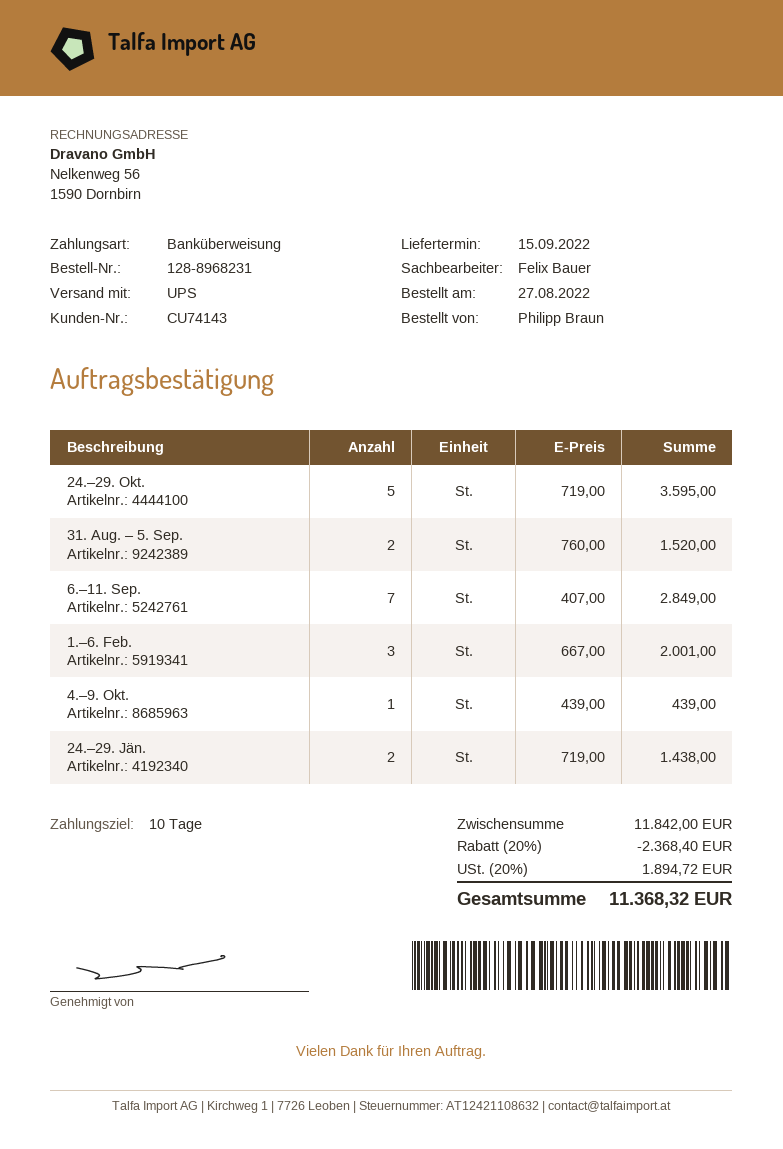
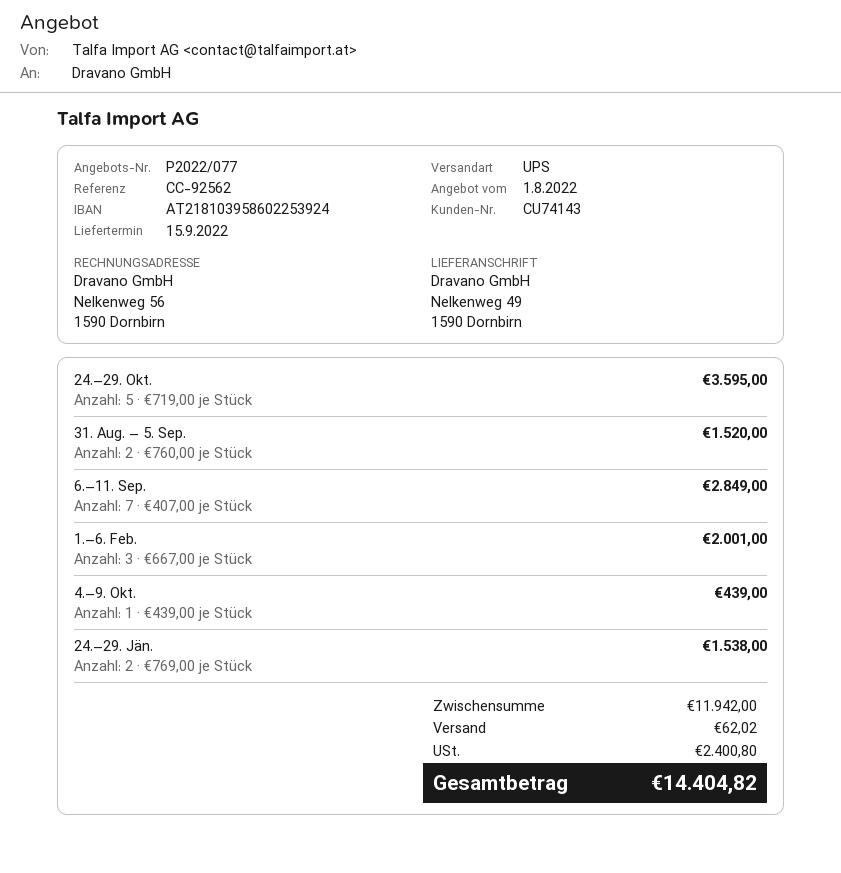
24.–29. Jän.: 2 x 719.00 = 1438.00 -> 2 x 769.00 = 1538.00
subtotal: 11842.00 -> 11942.00
discount: 20% = 2368.40 -> none
shipping: none -> 62.02
tax: 1894.72 -> 2400.80
total: 11368.32 -> 14404.82

